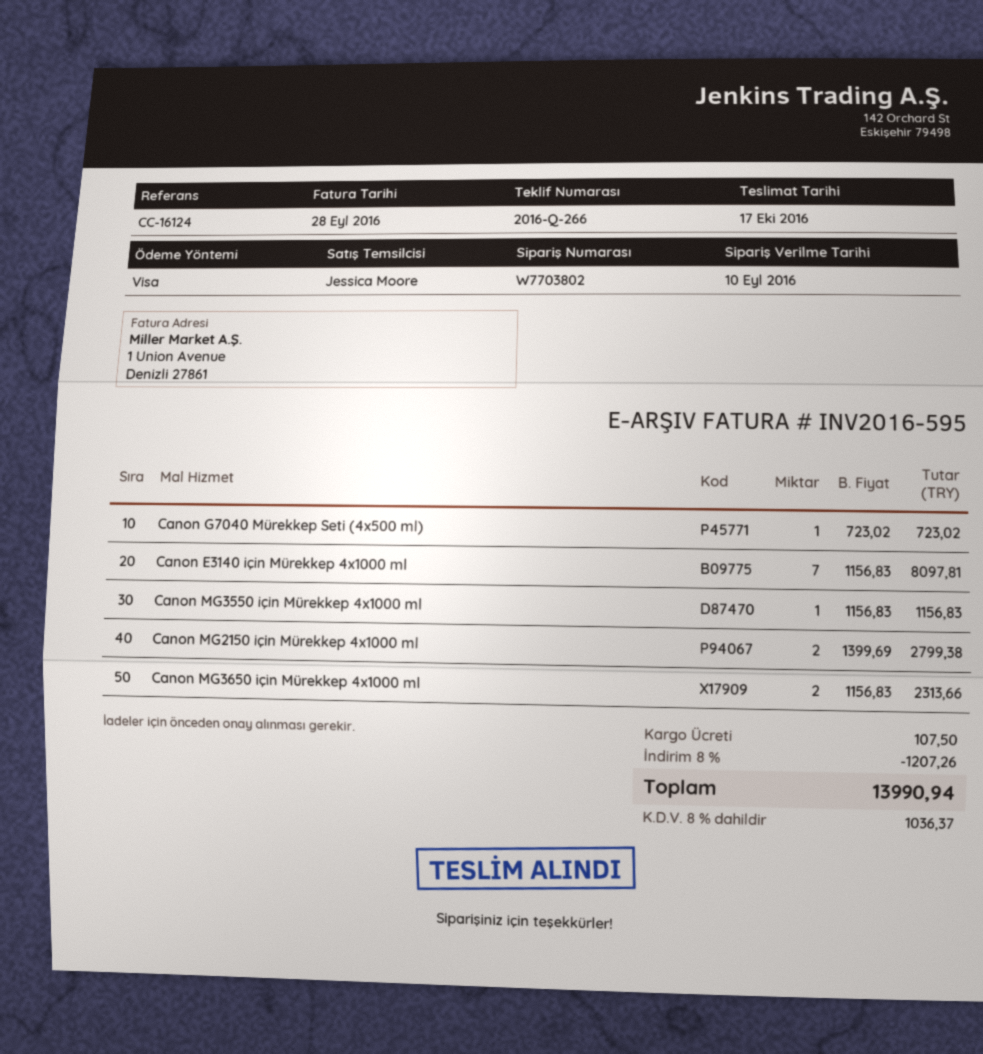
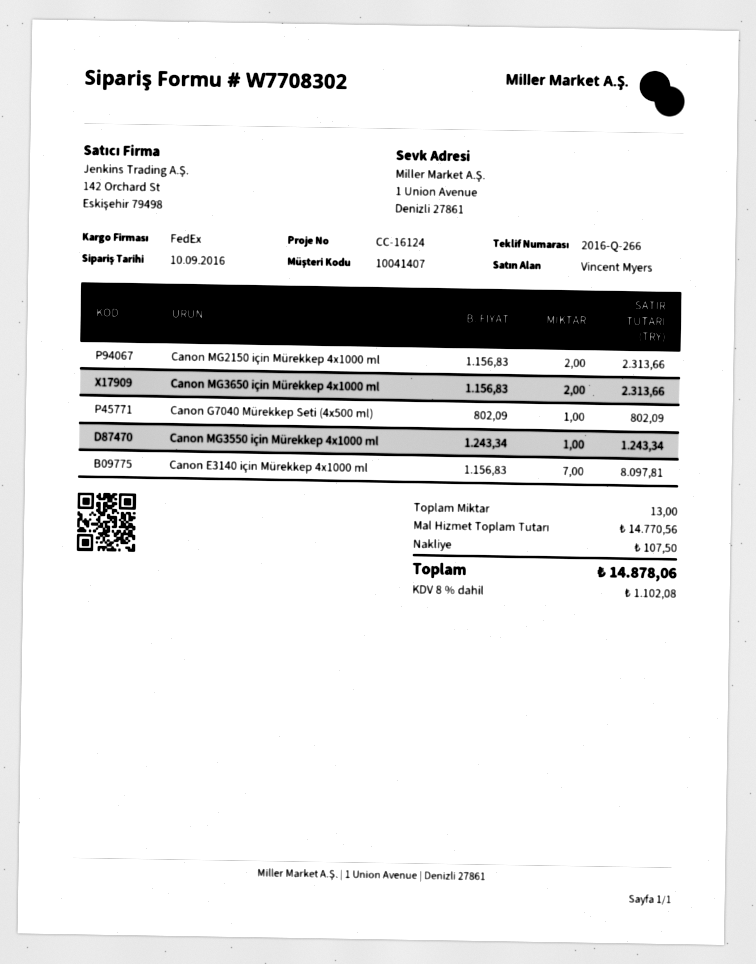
order number: W7703802 -> W7708302
Canon G7040 Mürekkep Seti (4x500 ml): 1 x 723.02 = 723.02 -> 1 x 802.09 = 802.09
Canon MG3550 için Mürekkep 4x1000 ml: 1 x 1156.83 = 1156.83 -> 1 x 1243.34 = 1243.34
Canon MG2150 için Mürekkep 4x1000 ml: 2 x 1399.69 = 2799.38 -> 2 x 1156.83 = 2313.66
discount: 8% = 1207.26 -> none
tax: 8% = 1036.37 -> 8% = 1102.08
total: 13990.94 -> 14878.06

